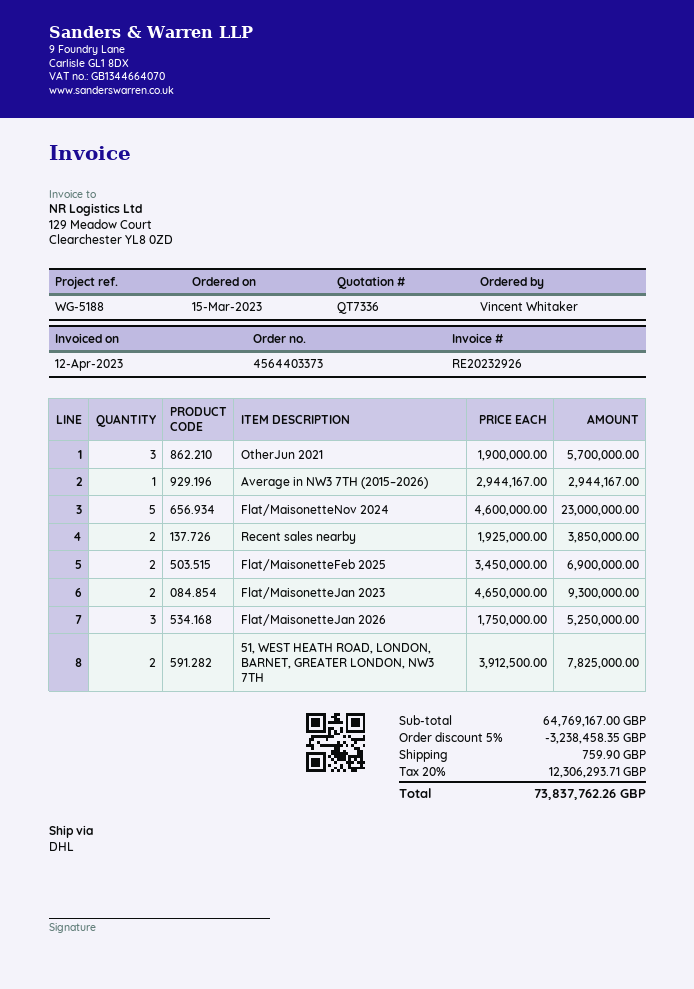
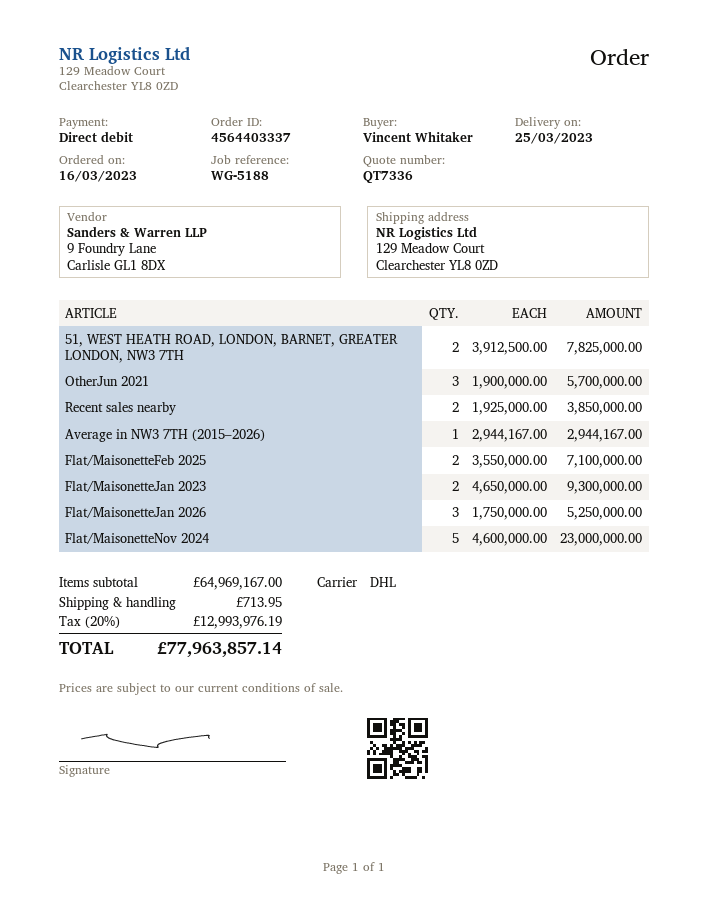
order number: 4564403373 -> 4564403337
order date: 2023-03-15 -> 2023-03-16
Flat/MaisonetteFeb 2025: 2 x 3450000.00 = 6900000.00 -> 2 x 3550000.00 = 7100000.00
subtotal: 64769167.00 -> 64969167.00
discount: 5% = 3238458.35 -> none
shipping: 759.90 -> 713.95
tax: 20% = 12306293.71 -> 20% = 12993976.19
total: 73837762.26 -> 77963857.14

